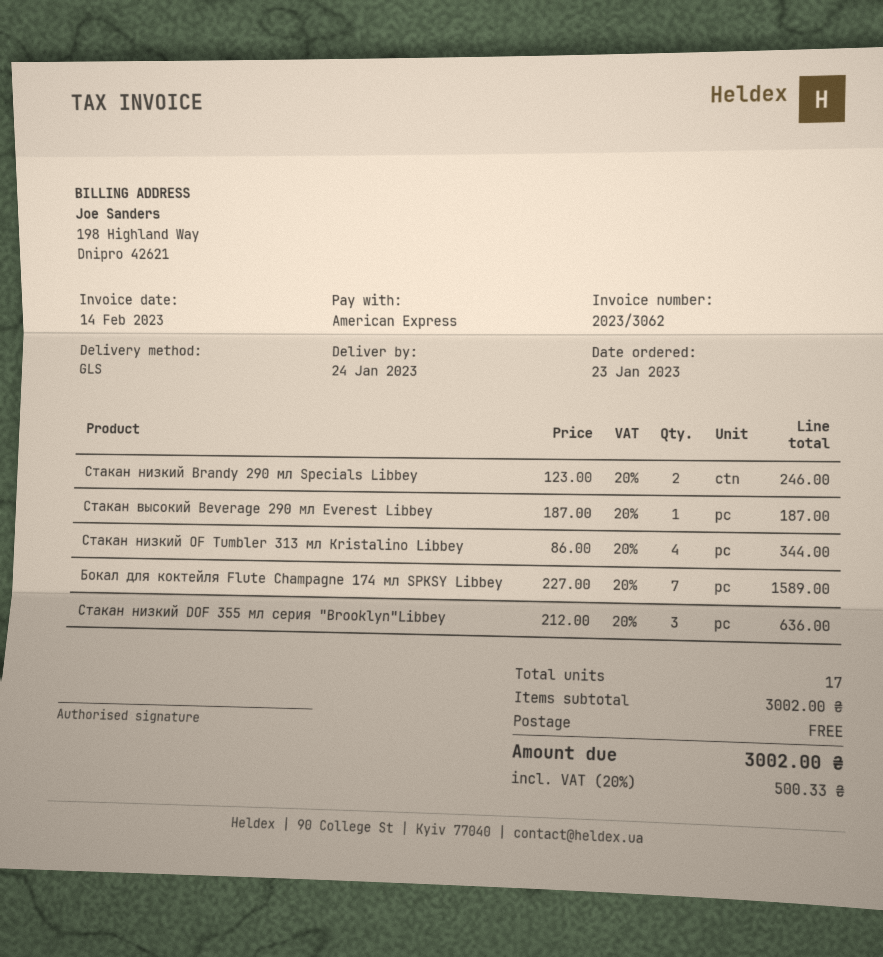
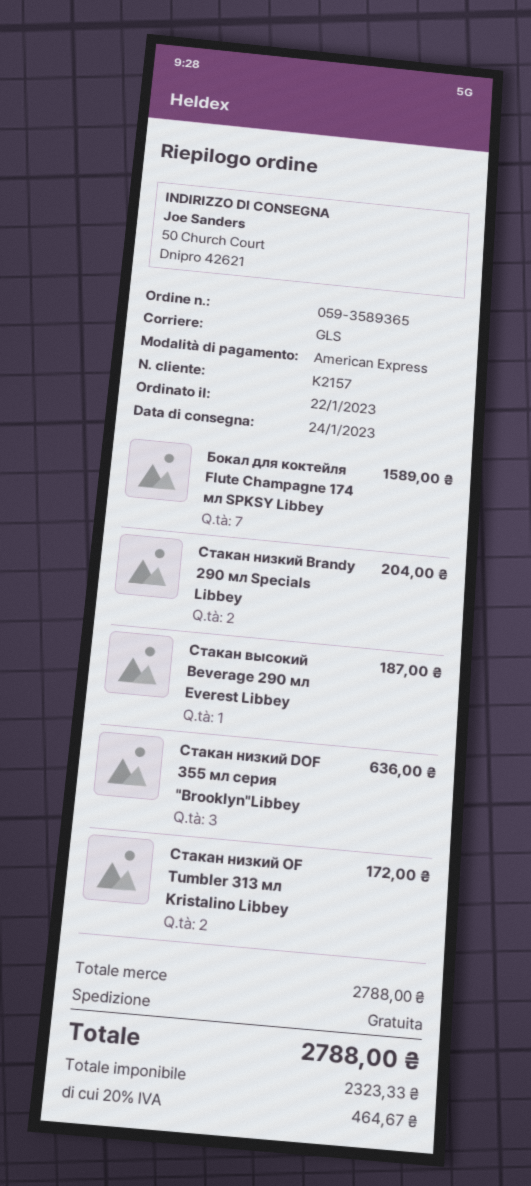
order date: 2023-01-23 -> 2023-01-22
Стакан низкий Brandy 290 мл Specials Libbey: 2 for 246.00 -> 2 for 204.00
Стакан низкий OF Tumbler 313 мл Kristalino Libbey: 4 for 344.00 -> 2 for 172.00
subtotal: 3002.00 -> 2788.00
tax: 20% = 500.33 -> 20% = 464.67
total: 3002.00 -> 2788.00

